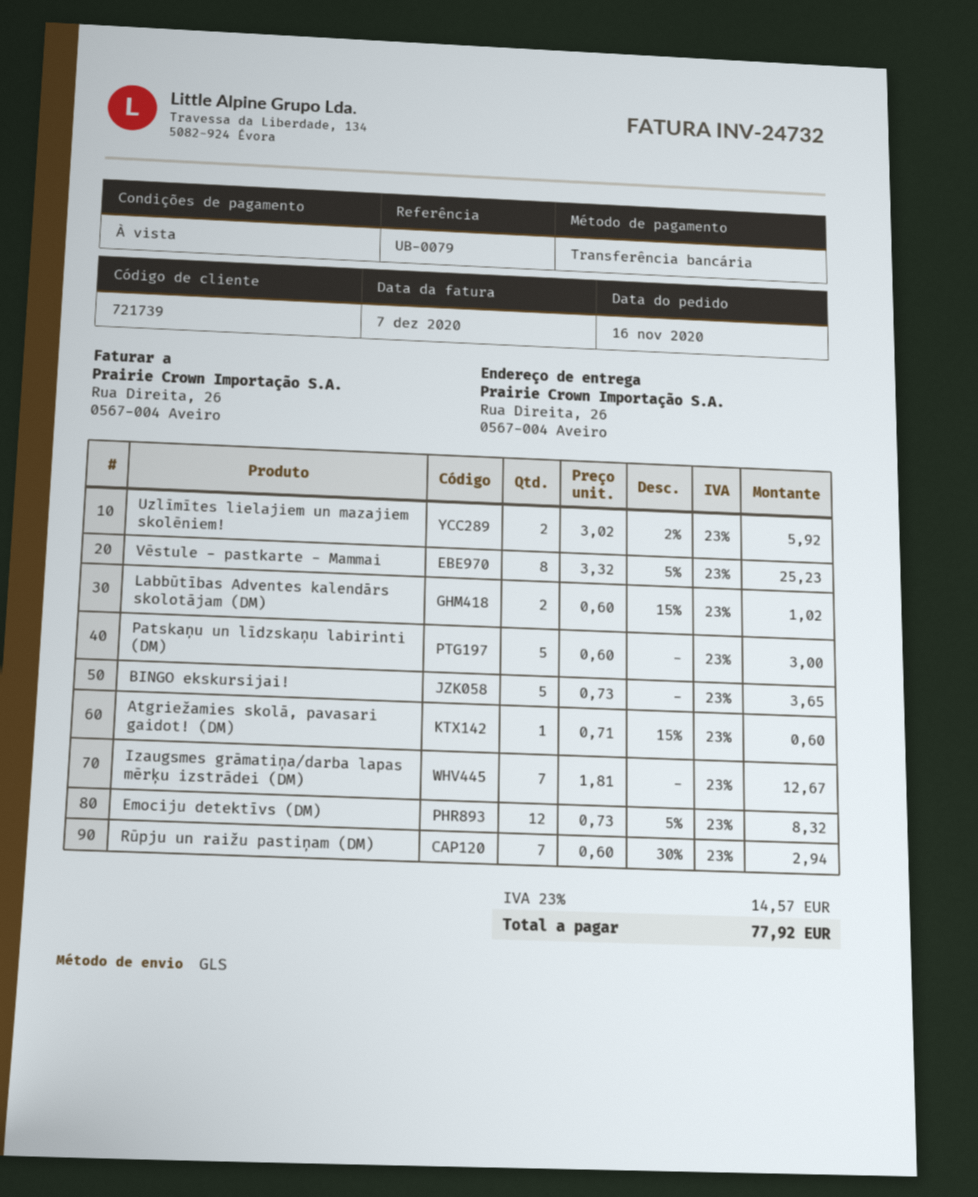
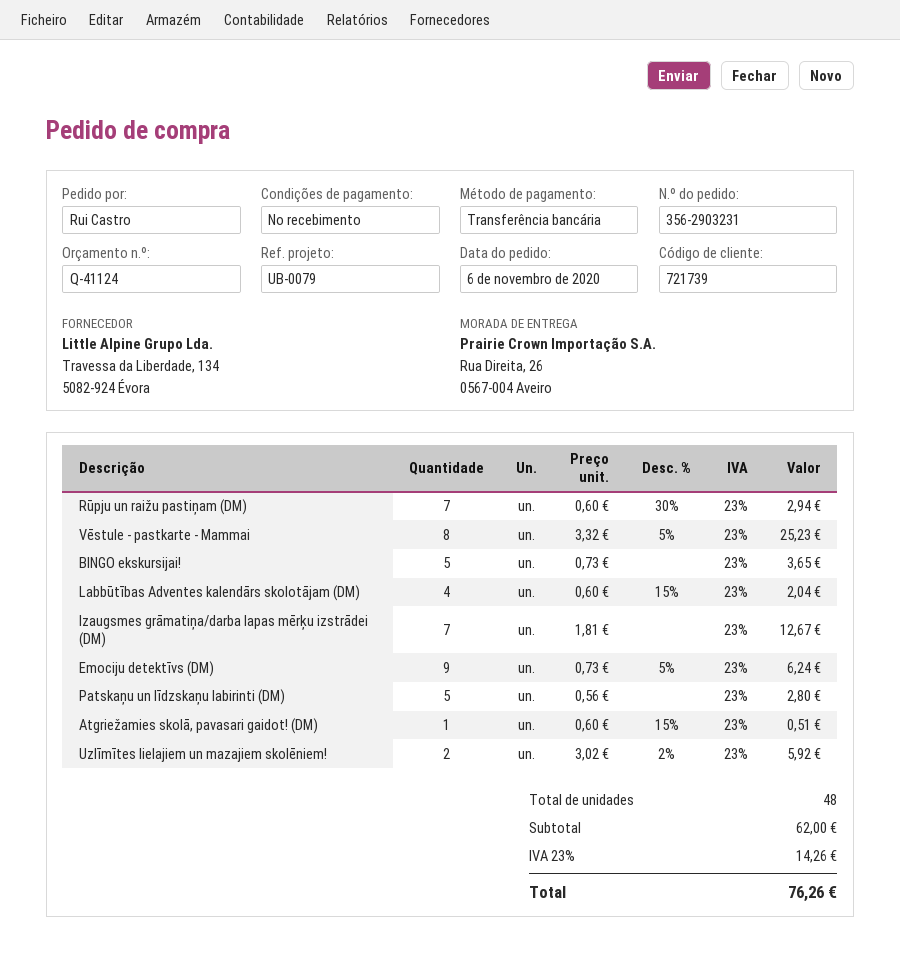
order date: 2020-11-16 -> 2020-11-06
Labbūtības Adventes kalendārs skolotājam (DM): 2 x 0.60 - 15% = 1.02 -> 4 x 0.60 - 15% = 2.04
Patskaņu un līdzskaņu labirinti (DM): 5 x 0.60 = 3.00 -> 5 x 0.56 = 2.80
Atgriežamies skolā, pavasari gaidot! (DM): 1 x 0.71 - 15% = 0.60 -> 1 x 0.60 - 15% = 0.51
Emociju detektīvs (DM): 12 x 0.73 - 5% = 8.32 -> 9 x 0.73 - 5% = 6.24
tax: 23% = 14.57 -> 23% = 14.26
total: 77.92 -> 76.26

